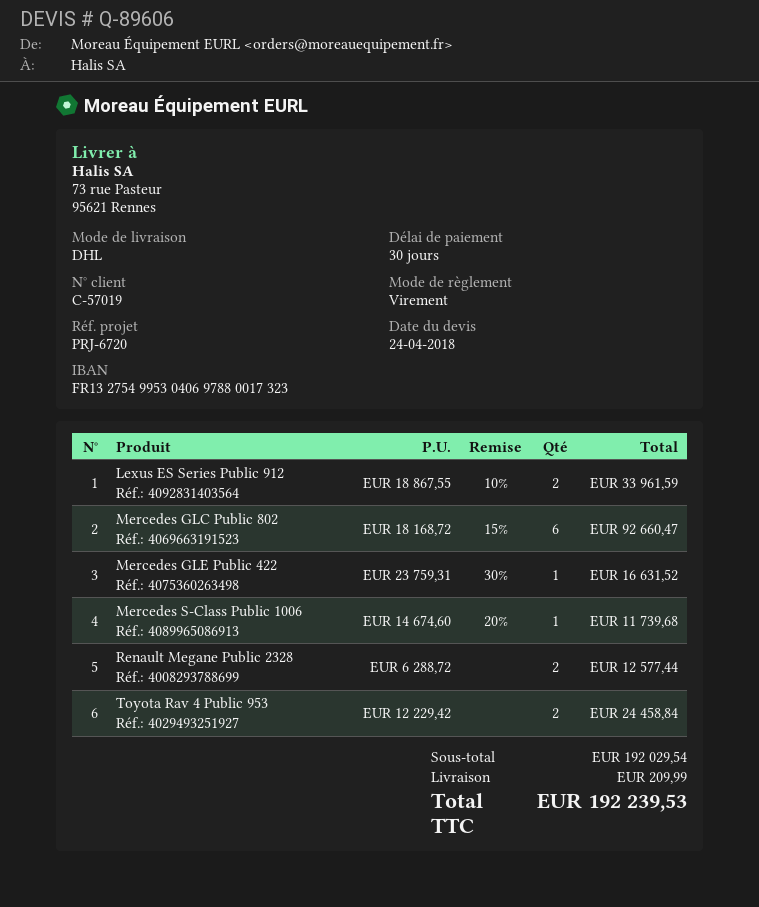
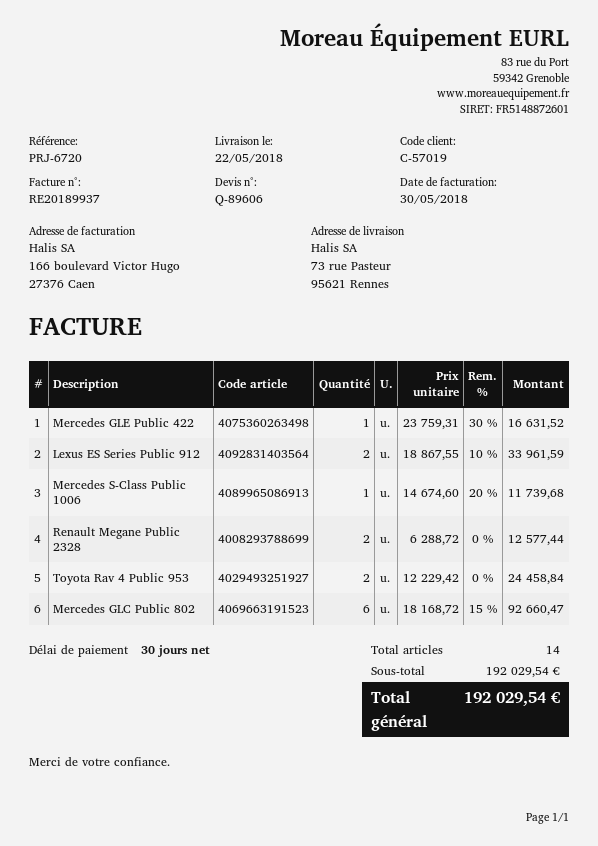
shipping: 209.99 -> none
total: 192239.53 -> 192029.54

